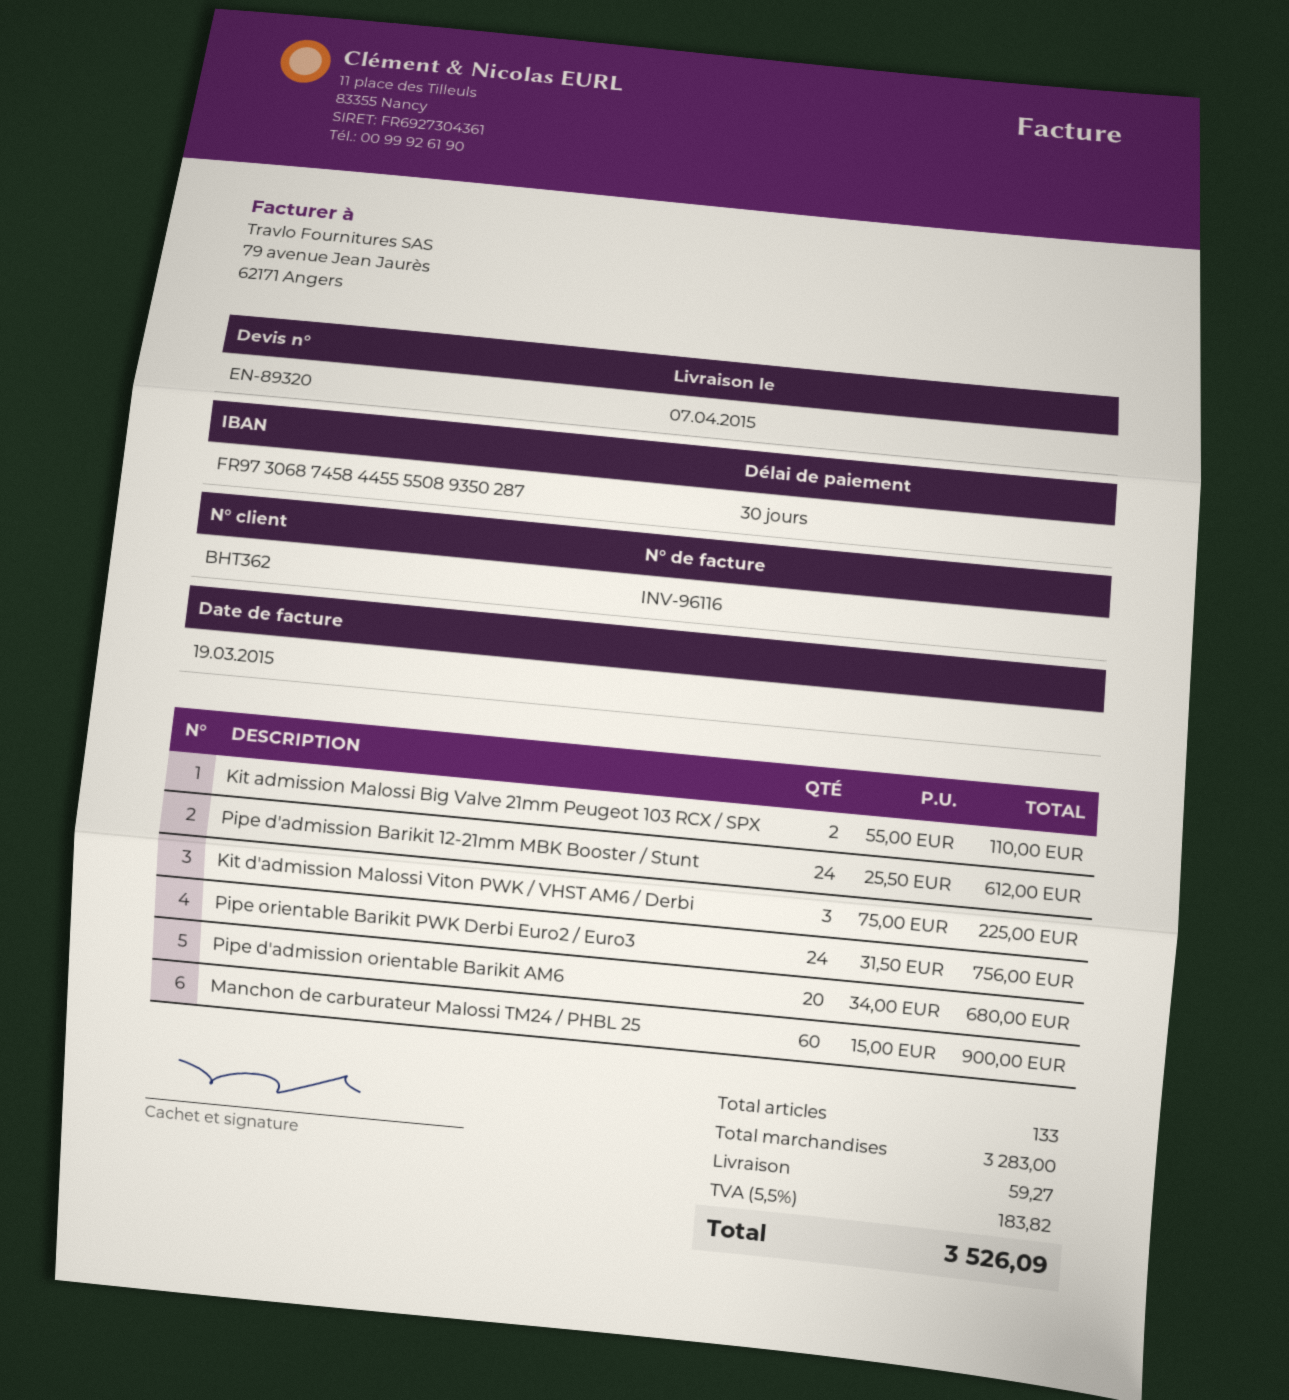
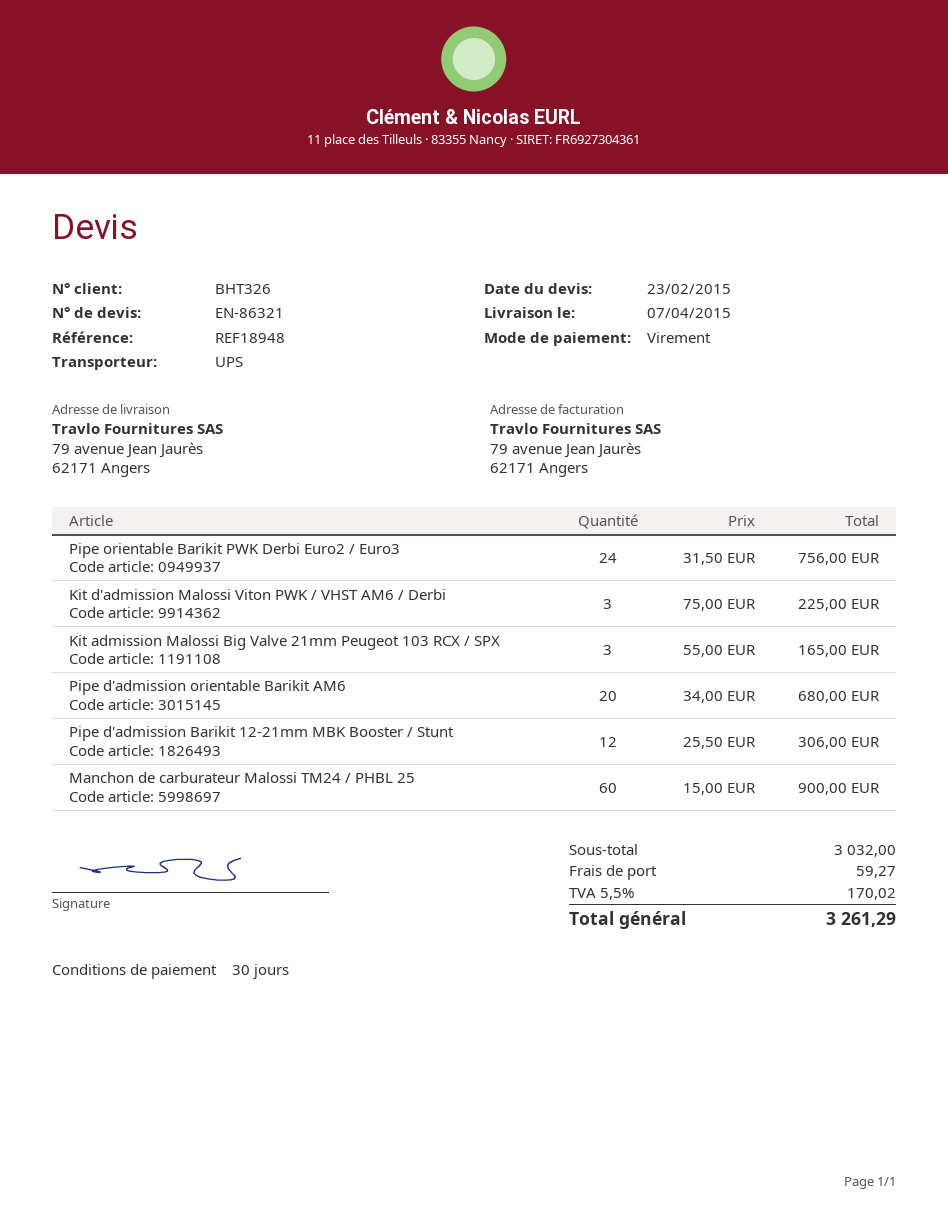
quote number: EN-89320 -> EN-86321
customer number: BHT362 -> BHT326
Kit admission Malossi Big Valve 21mm Peugeot 103 RCX / SPX: 2 x 55.00 = 110.00 -> 3 x 55.00 = 165.00
Pipe d'admission Barikit 12-21mm MBK Booster / Stunt: 24 x 25.50 = 612.00 -> 12 x 25.50 = 306.00
subtotal: 3283.00 -> 3032.00
tax: 5.5% = 183.82 -> 5.5% = 170.02
total: 3526.09 -> 3261.29

